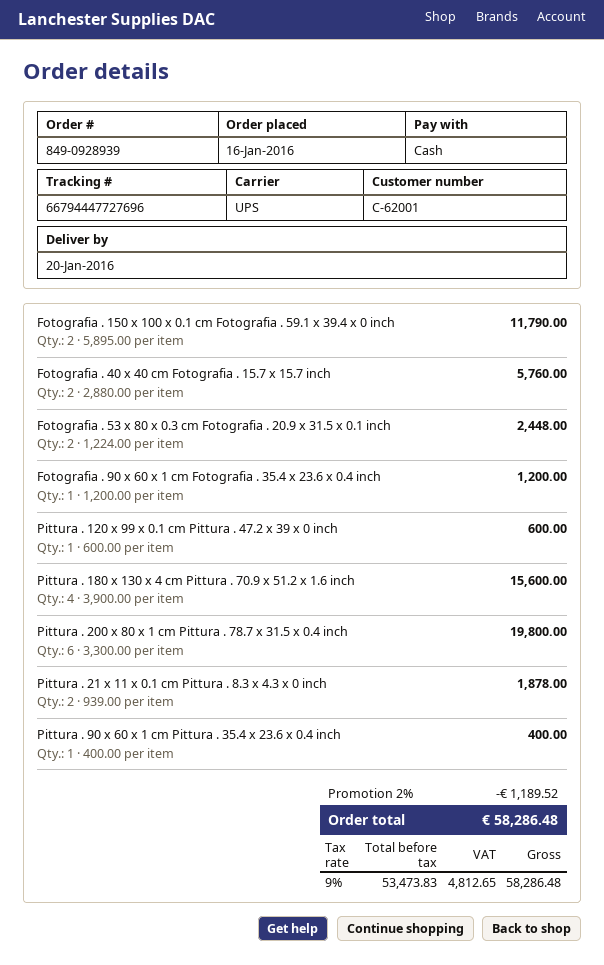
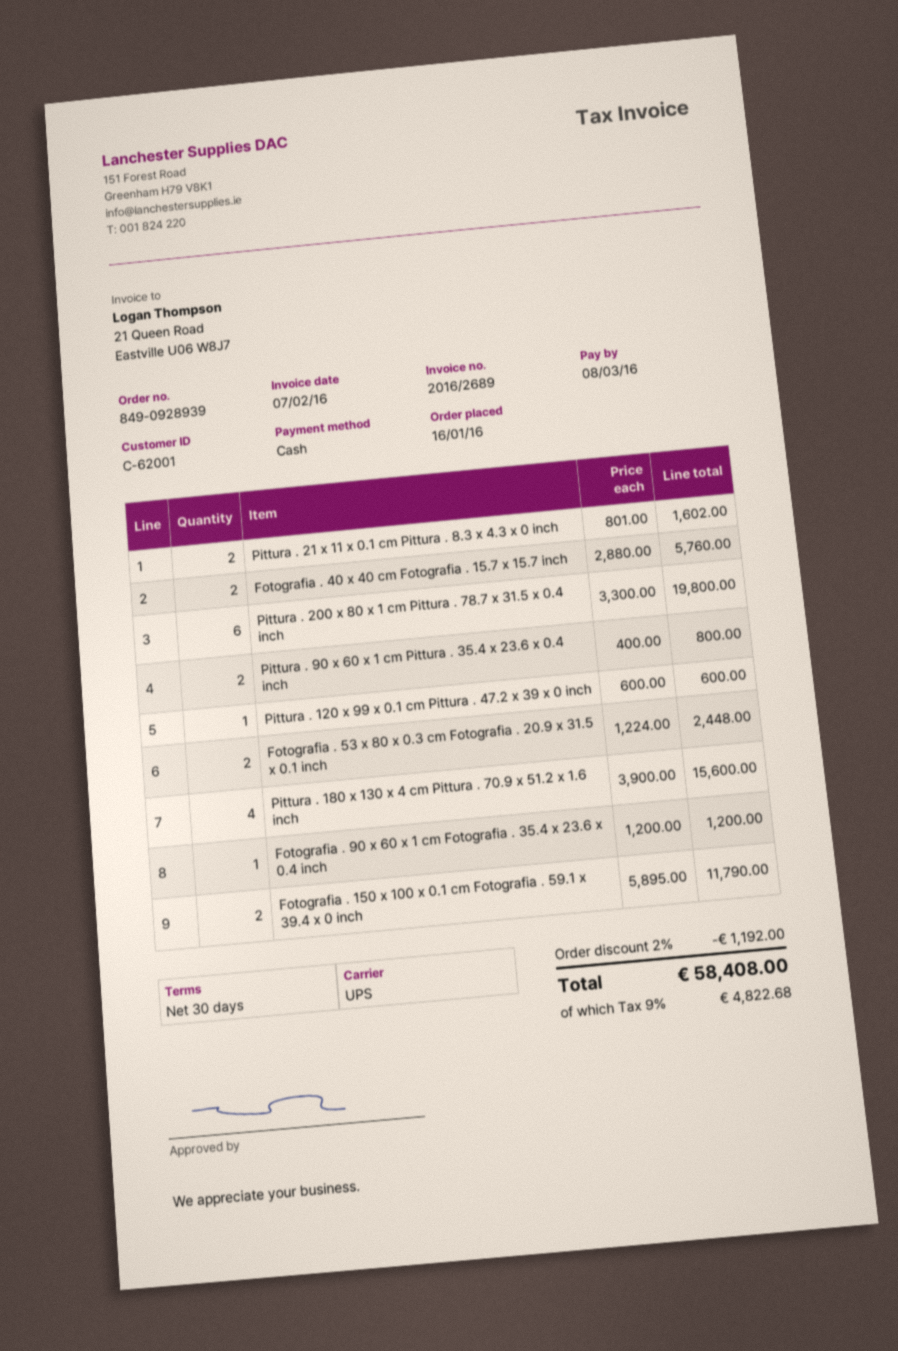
Pittura . 21 x 11 x 0.1 cm Pittura . 8.3 x 4.3 x 0 inch: 2 x 939.00 = 1878.00 -> 2 x 801.00 = 1602.00
Pittura . 90 x 60 x 1 cm Pittura . 35.4 x 23.6 x 0.4 inch: 1 x 400.00 = 400.00 -> 2 x 400.00 = 800.00
discount: 2% = 1189.52 -> 2% = 1192.00
tax: 9% = 4812.65 -> 9% = 4822.68
total: 58286.48 -> 58408.00

